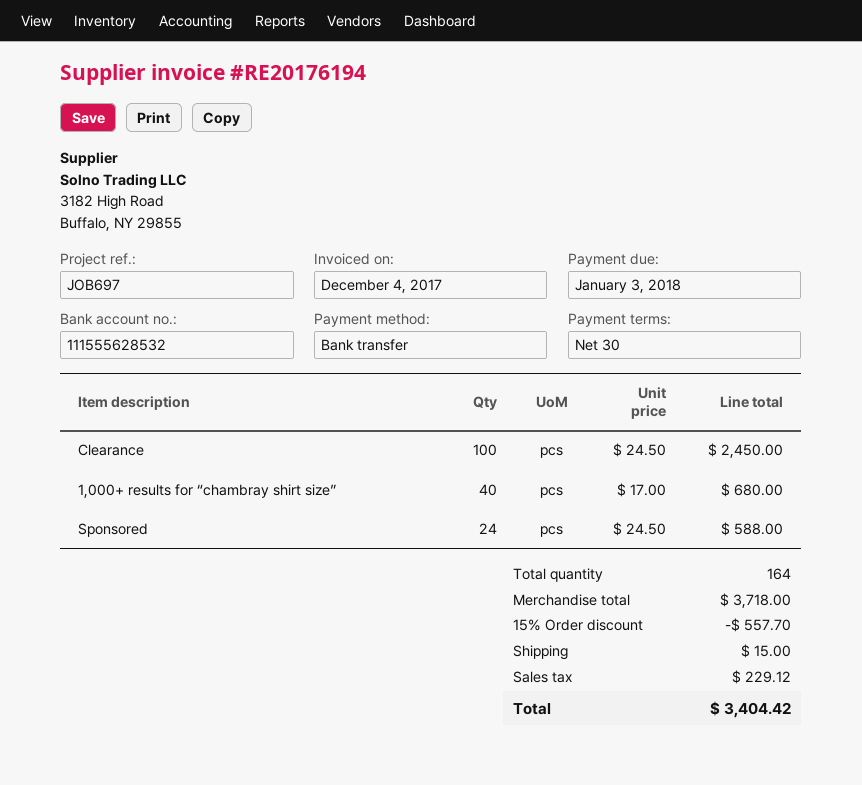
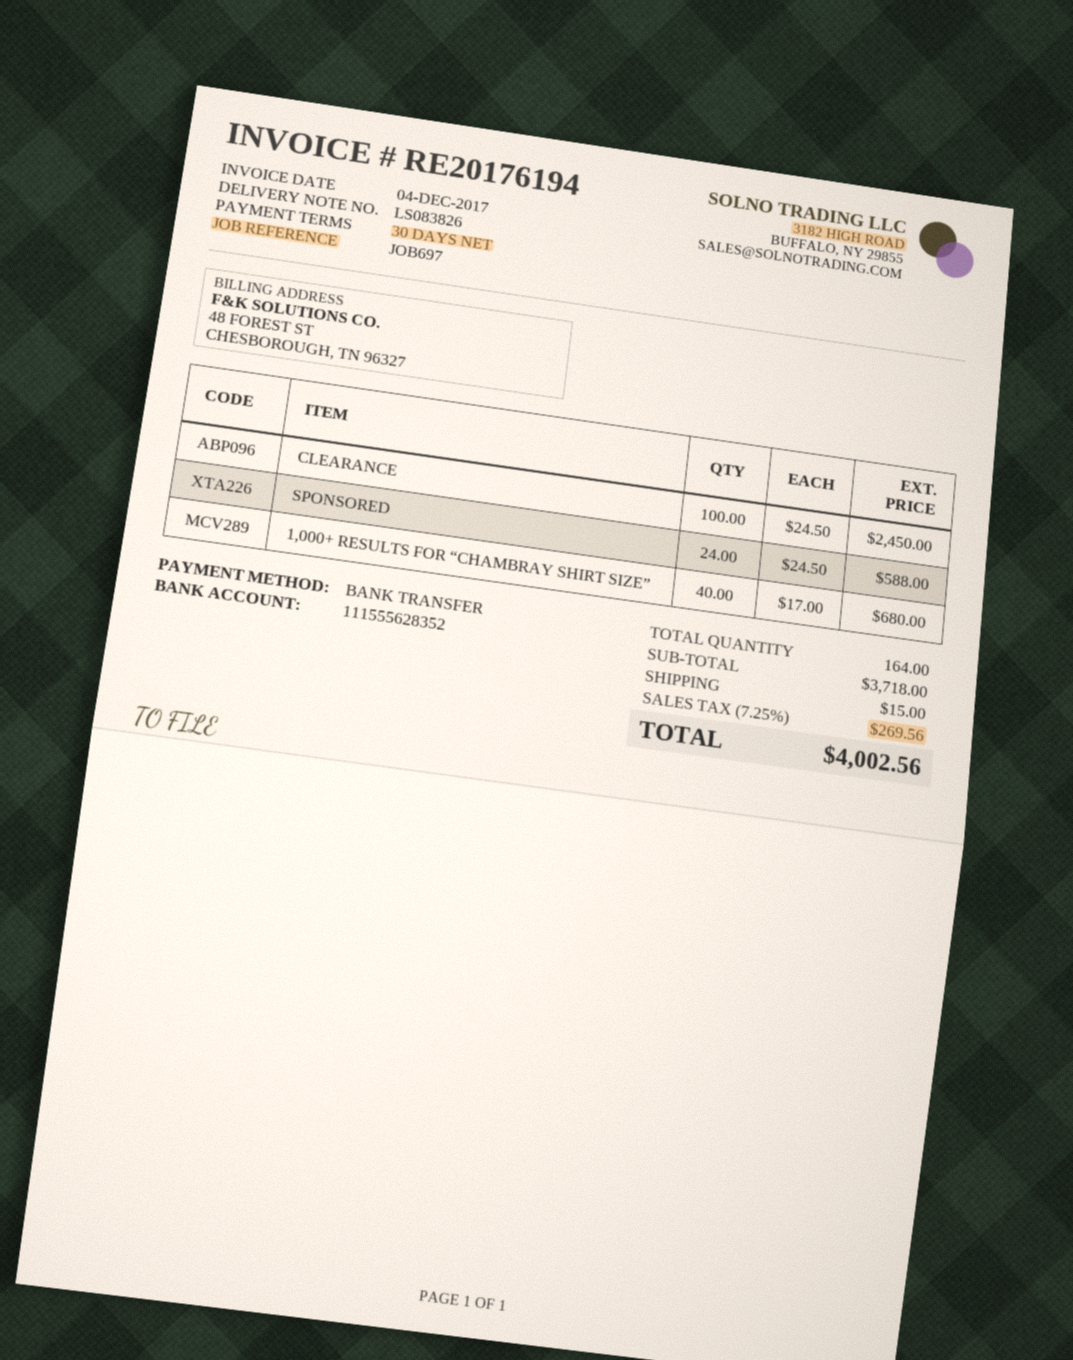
bank account: 111555628532 -> 111555628352
discount: 15% = 557.70 -> none
tax: 229.12 -> 269.56
total: 3404.42 -> 4002.56

